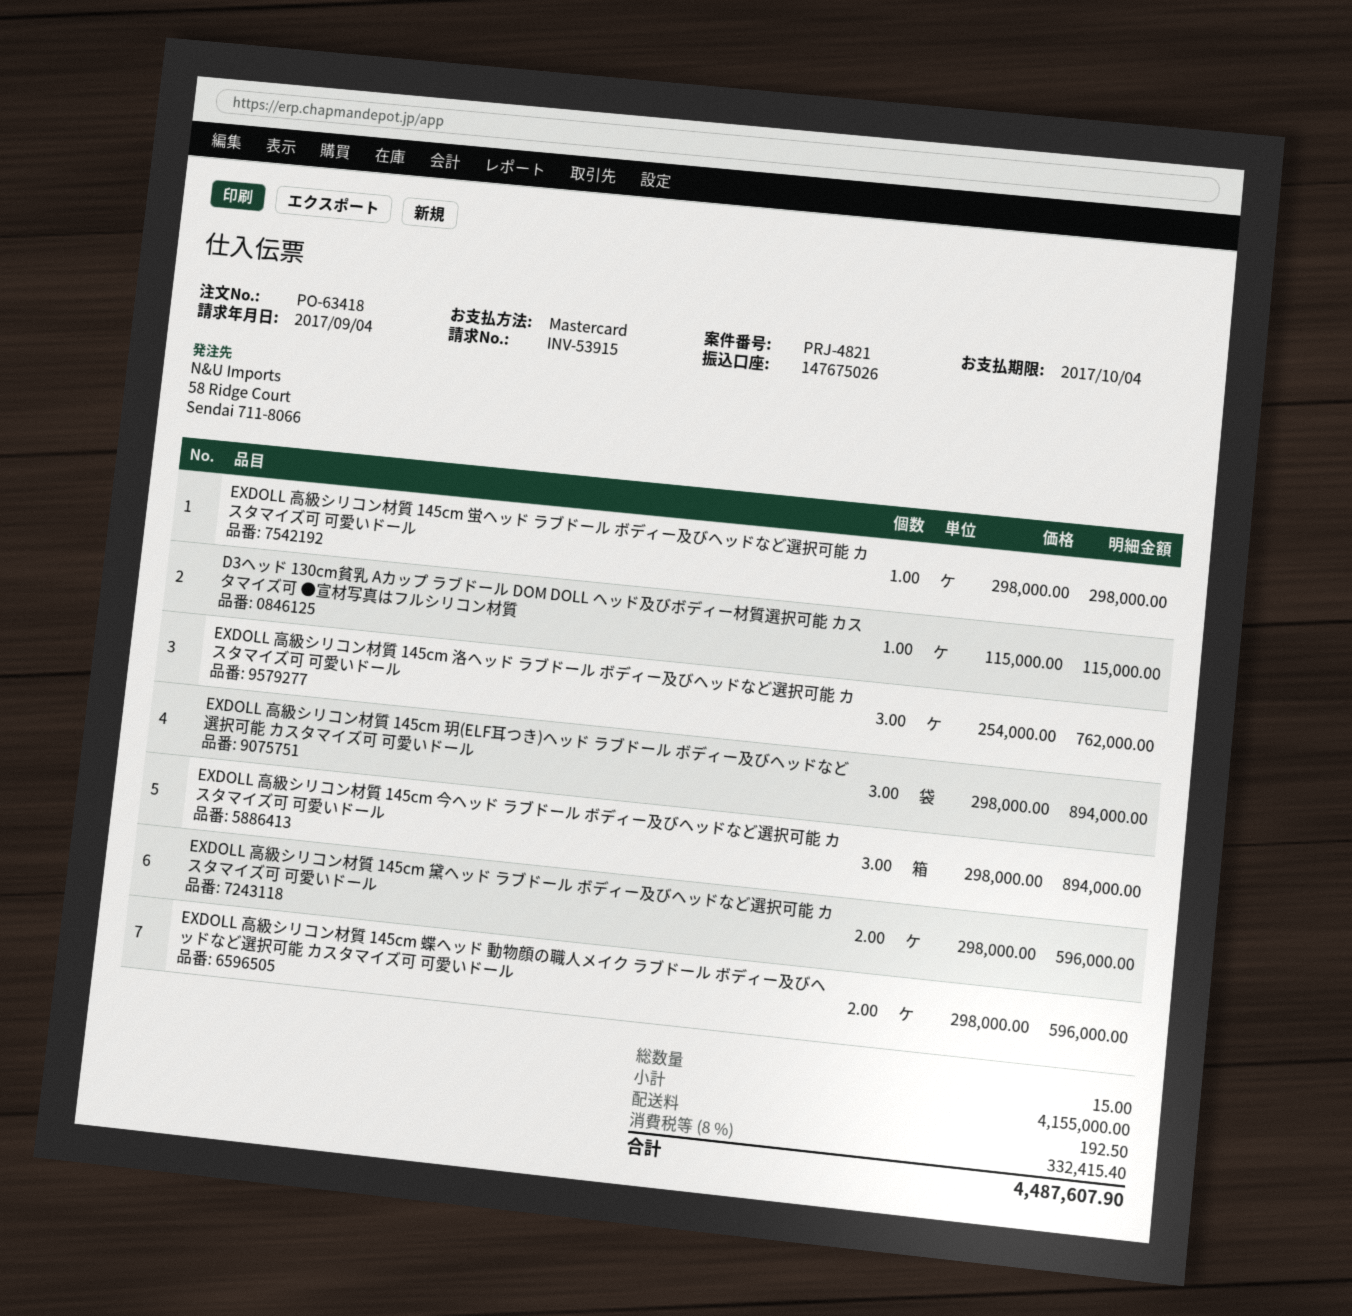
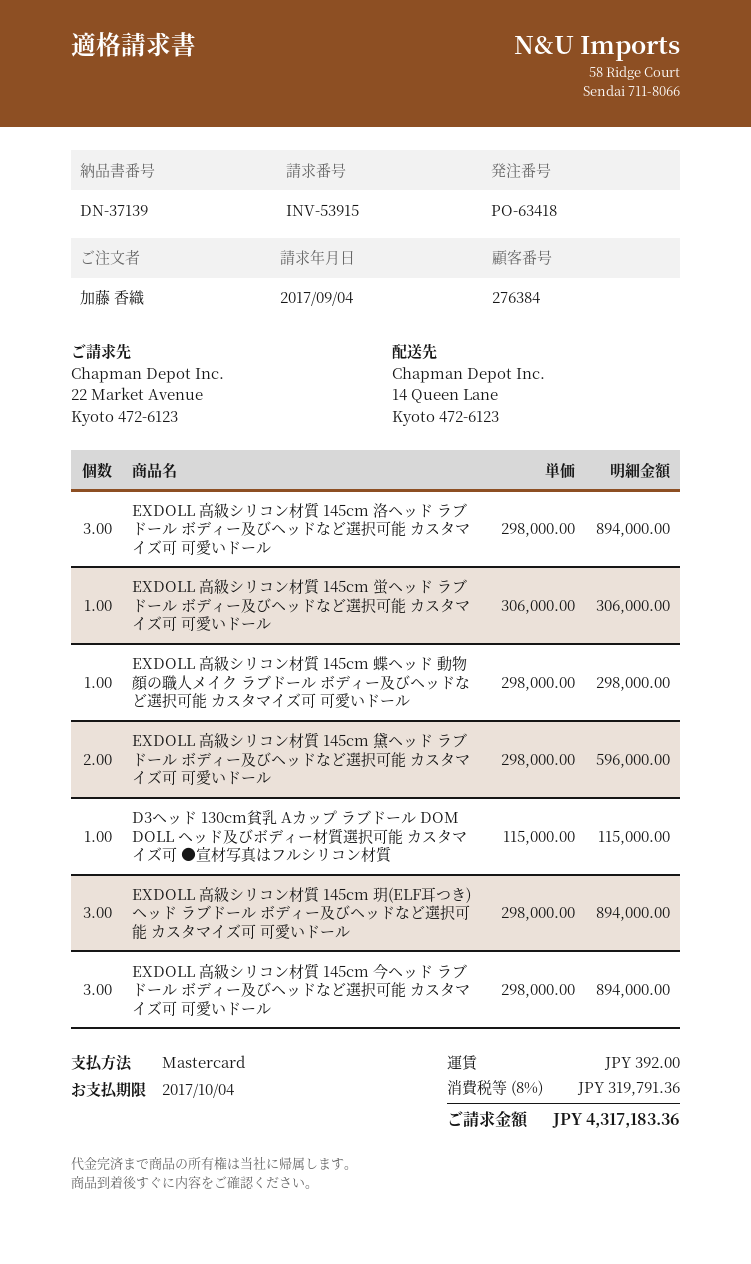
EXDOLL 高級シリコン材質 145cm 蛍ヘッド ラブドール ボディー及びヘッドなど選択可能 カスタマイズ可 可愛いドール: 1 x 298000.00 = 298000.00 -> 1 x 306000.00 = 306000.00
EXDOLL 高級シリコン材質 145cm 洛ヘッド ラブドール ボディー及びヘッドなど選択可能 カスタマイズ可 可愛いドール: 3 x 254000.00 = 762000.00 -> 3 x 298000.00 = 894000.00
EXDOLL 高級シリコン材質 145cm 蝶ヘッド 動物顔の職人メイク ラブドール ボディー及びヘッドなど選択可能 カスタマイズ可 可愛いドール: 2 x 298000.00 = 596000.00 -> 1 x 298000.00 = 298000.00
shipping: 192.50 -> 392.00
tax: 8% = 332415.40 -> 8% = 319791.36
total: 4487607.90 -> 4317183.36

